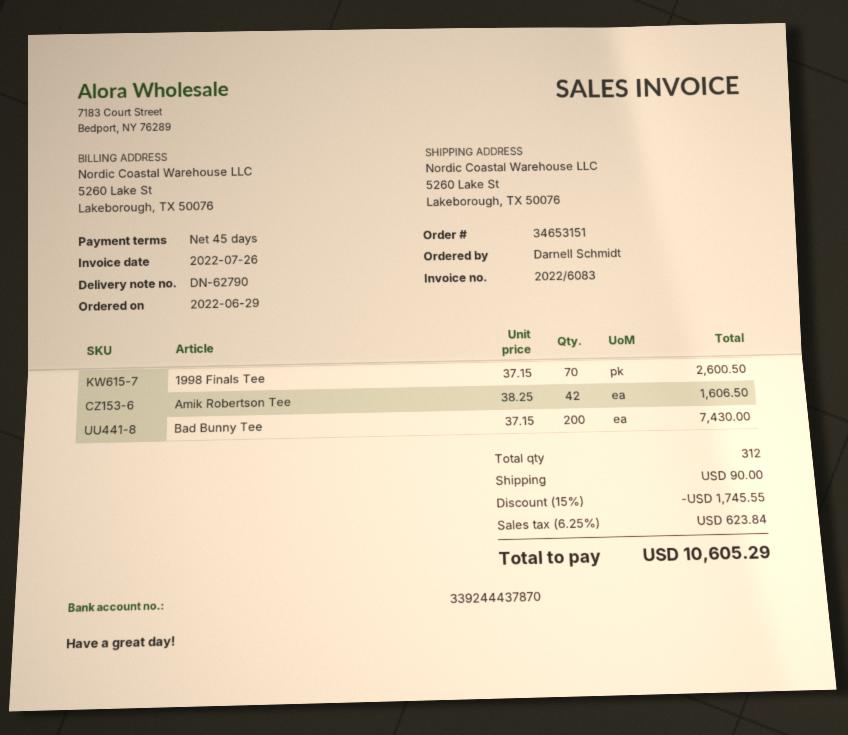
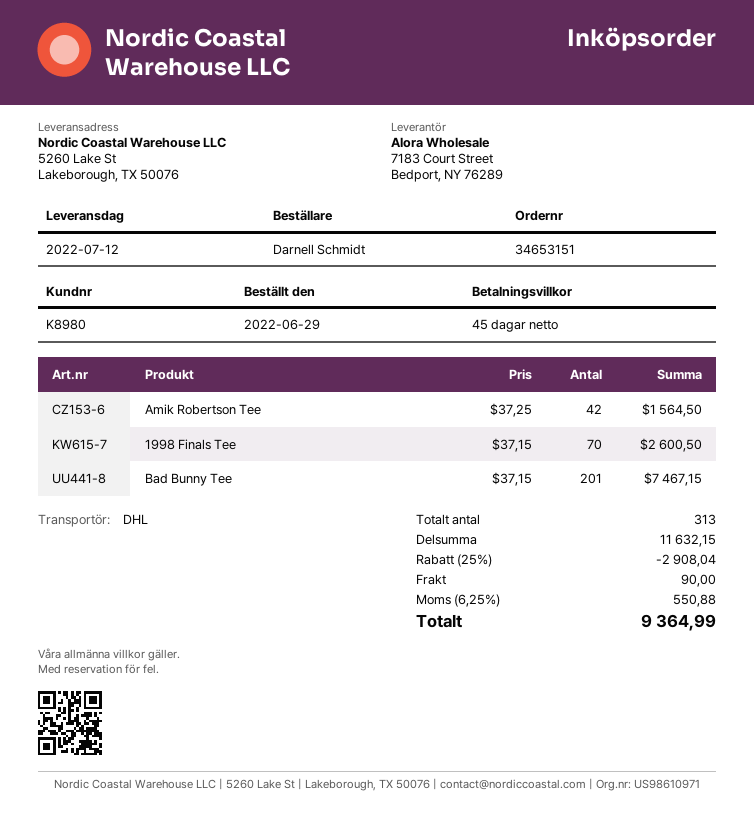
Amik Robertson Tee: 42 x 38.25 = 1606.50 -> 42 x 37.25 = 1564.50
Bad Bunny Tee: 200 x 37.15 = 7430.00 -> 201 x 37.15 = 7467.15
total quantity: 312 -> 313
discount: 15% = 1745.55 -> 25% = 2908.04
tax: 6.25% = 623.84 -> 6.25% = 550.88
total: 10605.29 -> 9364.99

